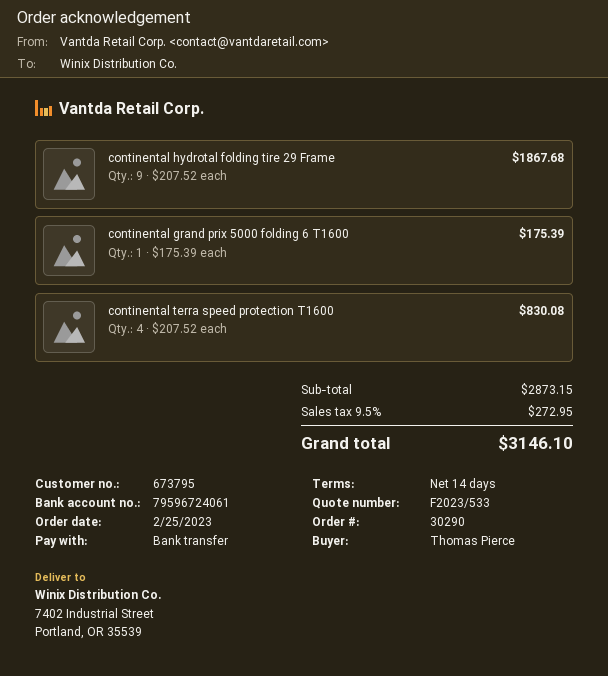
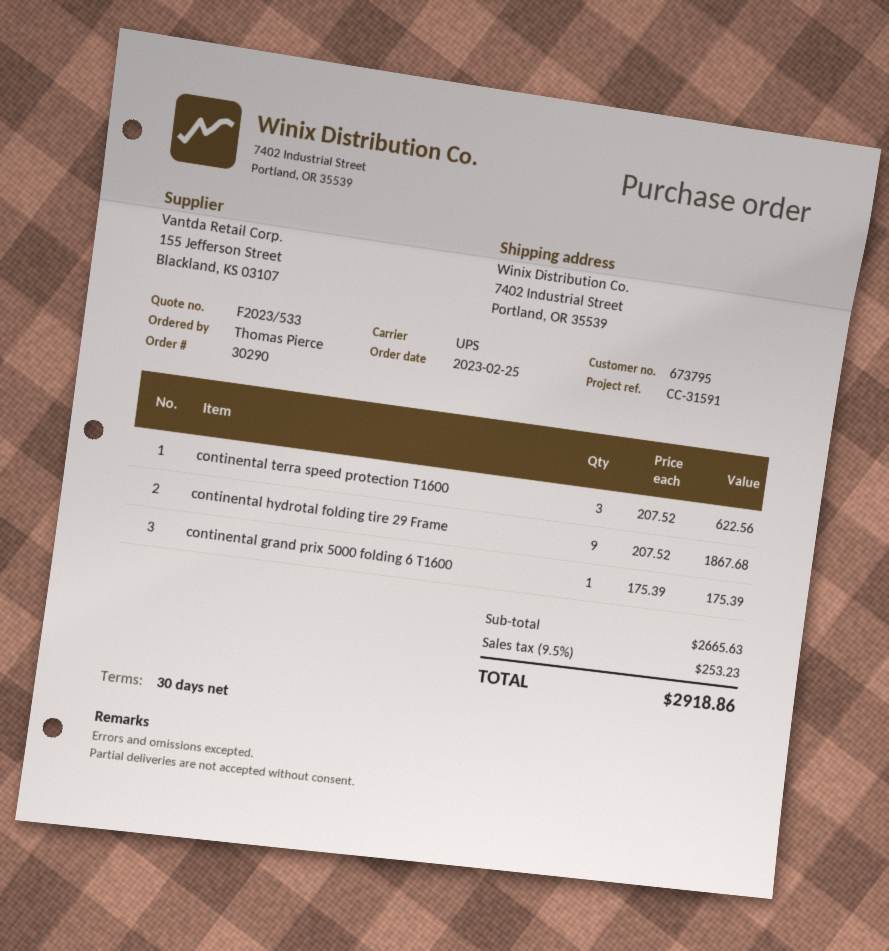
payment terms: 14 days -> 30 days
continental terra speed protection T1600: 4 x 207.52 = 830.08 -> 3 x 207.52 = 622.56
subtotal: 2873.15 -> 2665.63
tax: 9.5% = 272.95 -> 9.5% = 253.23
total: 3146.10 -> 2918.86

